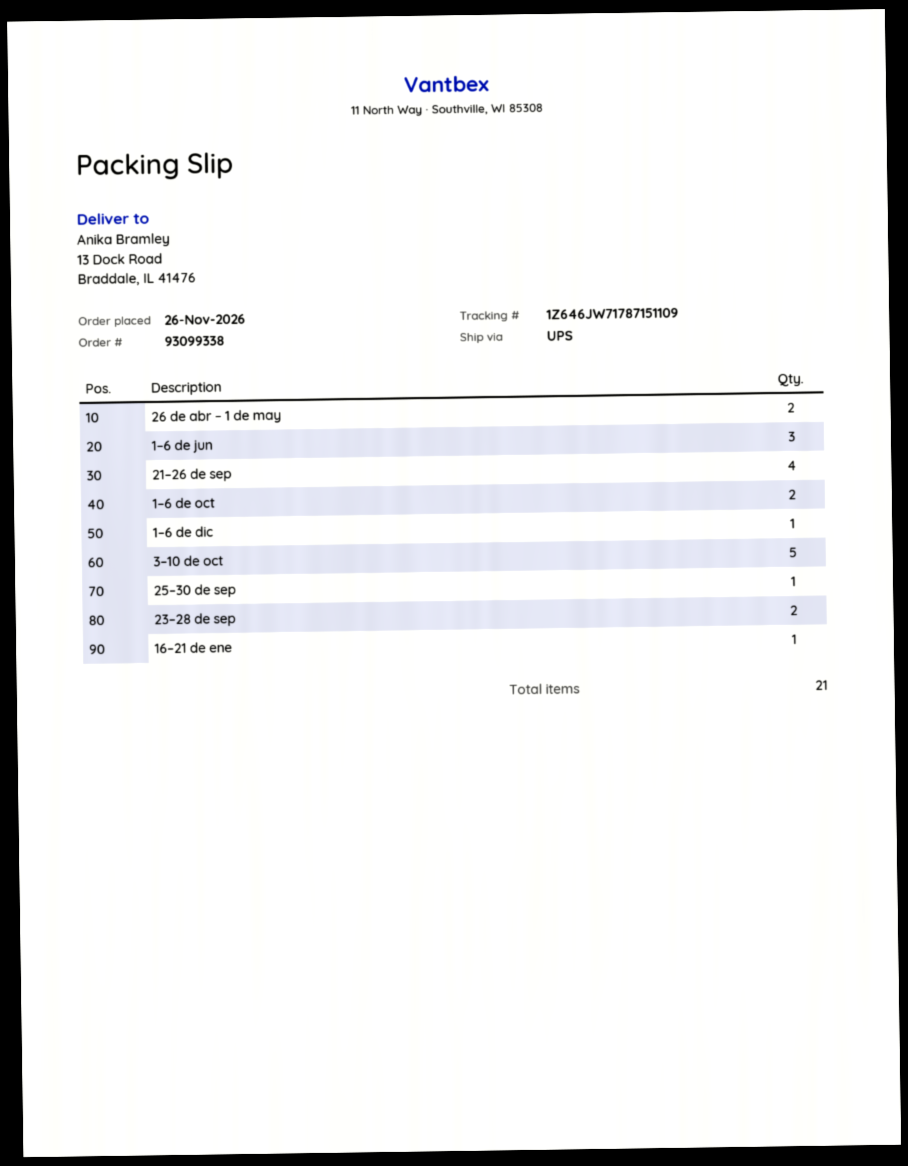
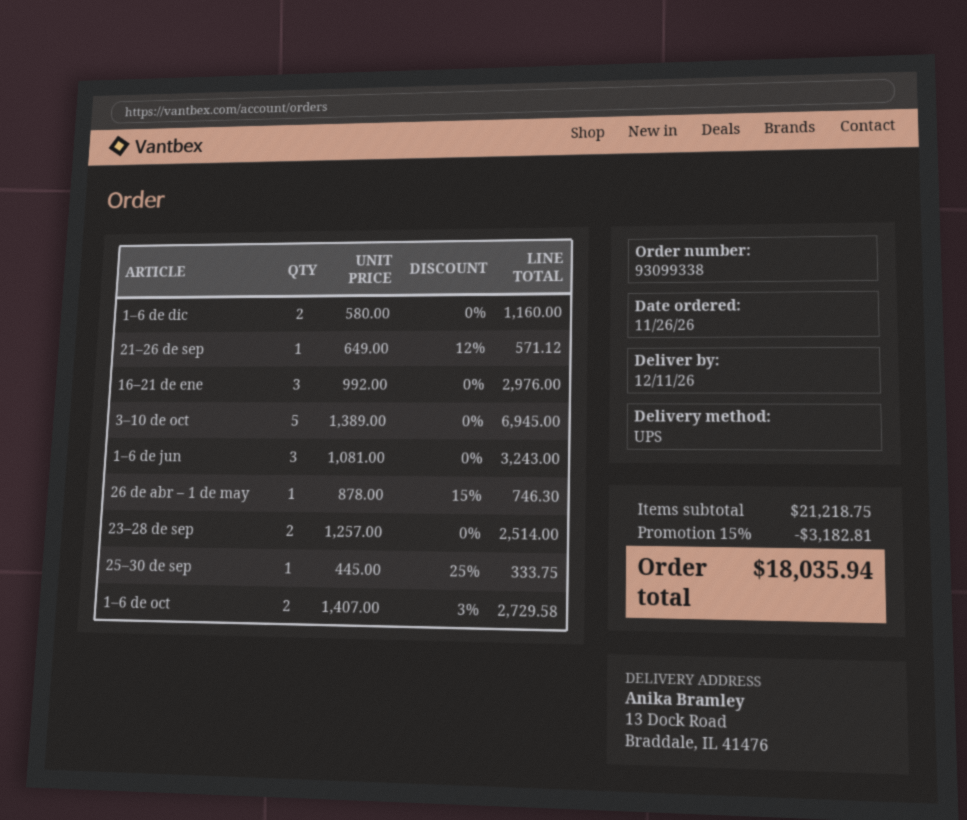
26 de abr – 1 de may: 2 -> 1
21–26 de sep: 4 -> 1
1–6 de dic: 1 -> 2
16–21 de ene: 1 -> 3

